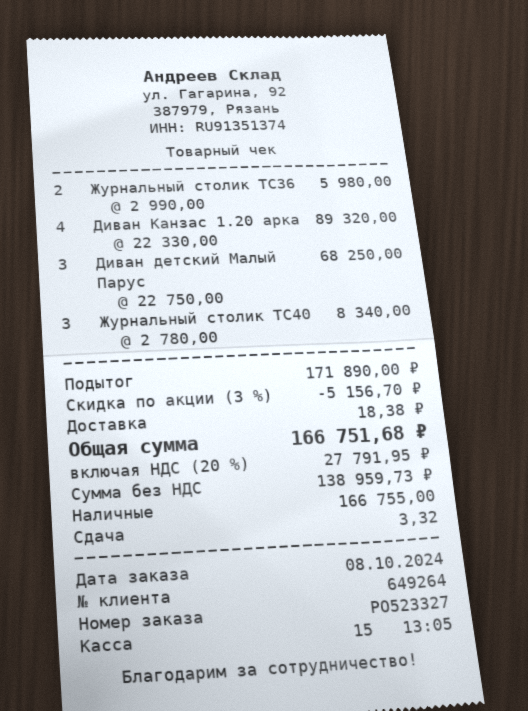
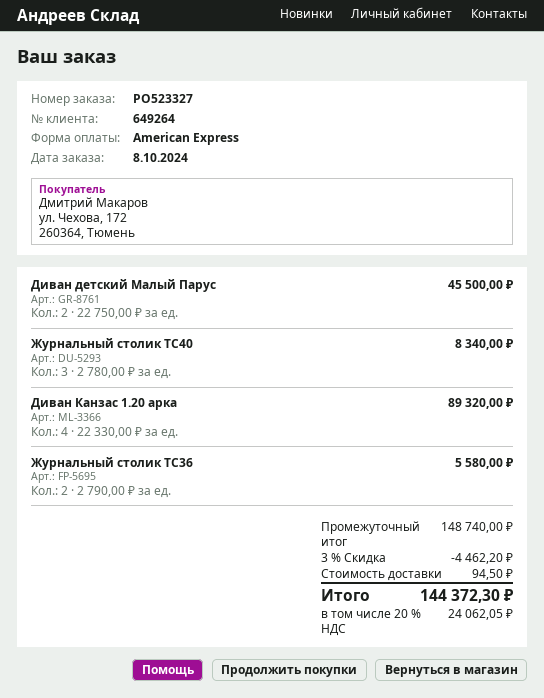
payment method: cash -> American Express
Журнальный столик TC36: 2 x 2990.00 = 5980.00 -> 2 x 2790.00 = 5580.00
Диван детский Малый Парус: 3 x 22750.00 = 68250.00 -> 2 x 22750.00 = 45500.00
subtotal: 171890.00 -> 148740.00
discount: 3% = 5156.70 -> 3% = 4462.20
shipping: 18.38 -> 94.50
tax: 20% = 27791.95 -> 20% = 24062.05
total: 166751.68 -> 144372.30

